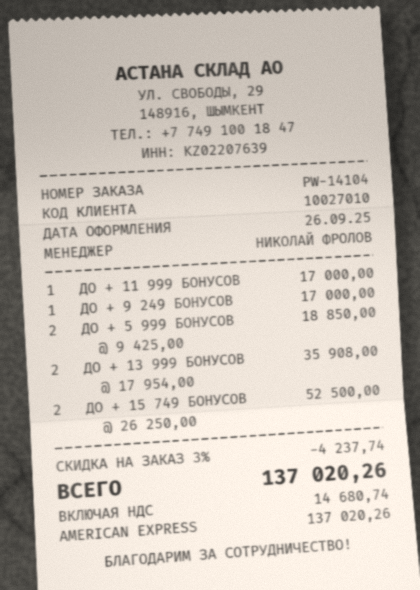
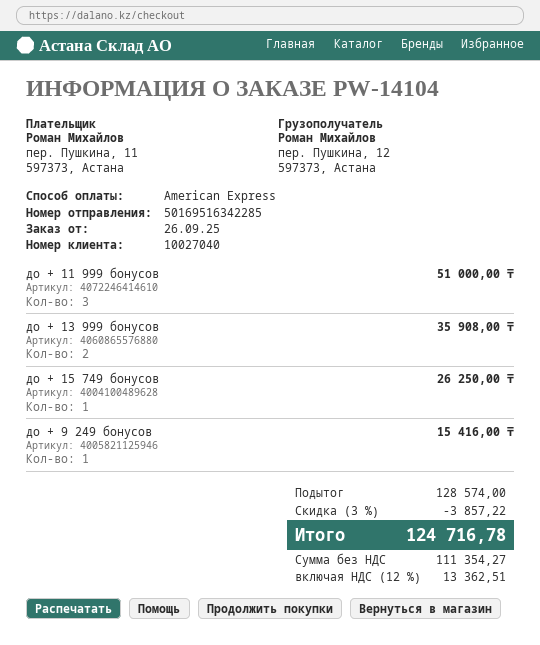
customer number: 10027010 -> 10027040
ДО + 11 999 БОНУСОВ: 1 for 17000.00 -> 3 for 51000.00
ДО + 9 249 БОНУСОВ: 1 for 17000.00 -> 1 for 15416.00
ДО + 5 999 БОНУСОВ: 2 for 18850.00 -> none
ДО + 15 749 БОНУСОВ: 2 for 52500.00 -> 1 for 26250.00
discount: 3% = 4237.74 -> 3% = 3857.22
tax: 14680.74 -> 13362.51
total: 137020.26 -> 124716.78

